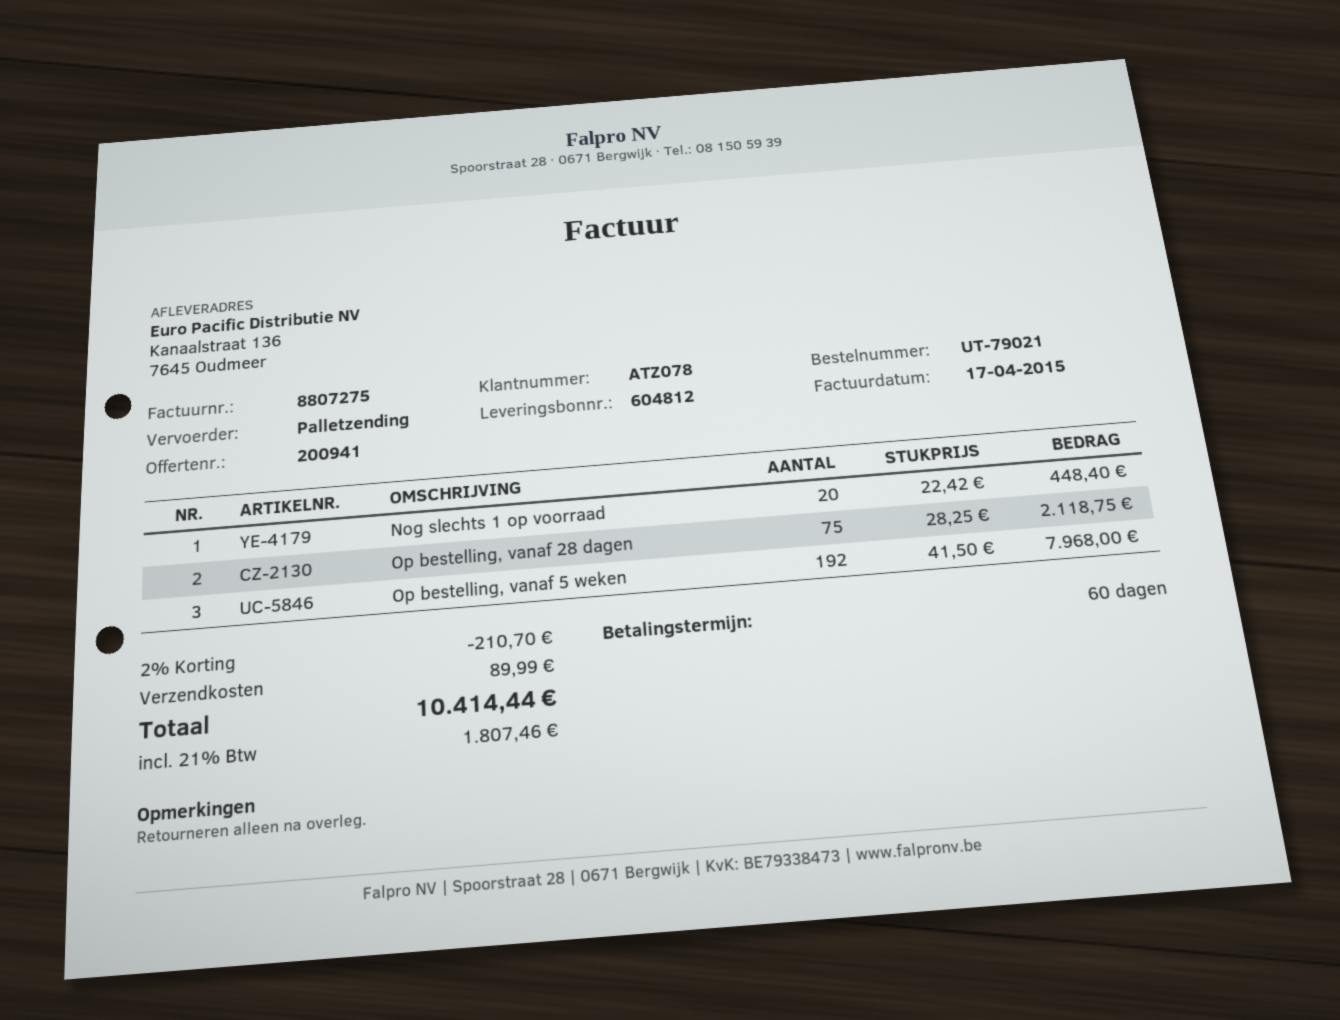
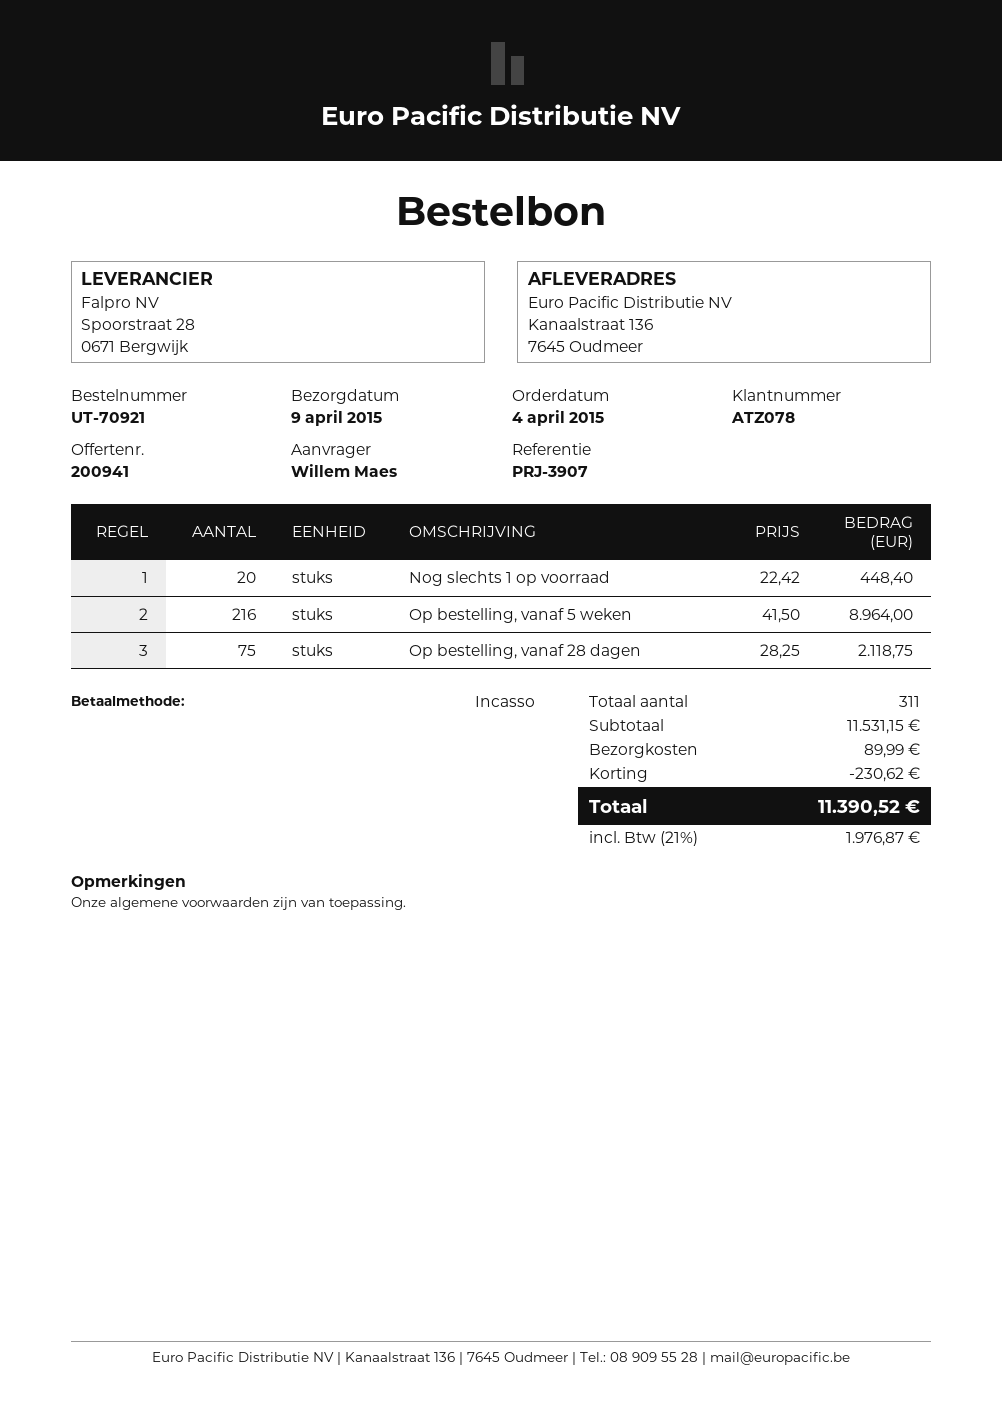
order number: UT-79021 -> UT-70921
Op bestelling, vanaf 5 weken: 192 x 41.50 = 7968.00 -> 216 x 41.50 = 8964.00
discount: 210.70 -> 230.62
tax: 21% = 1807.46 -> 21% = 1976.87
total: 10414.44 -> 11390.52

